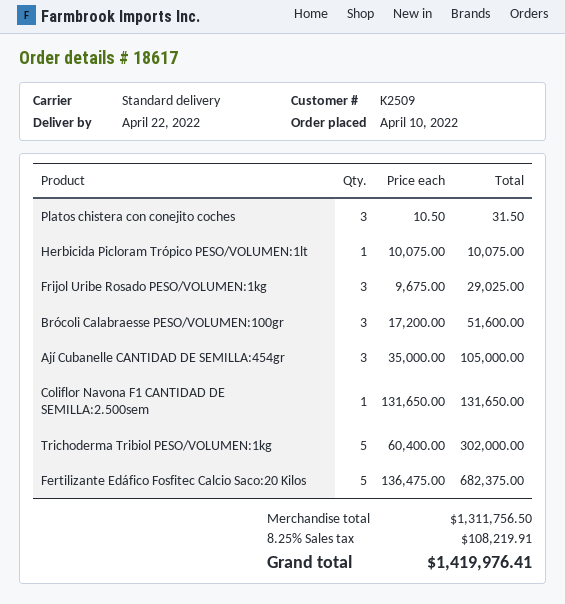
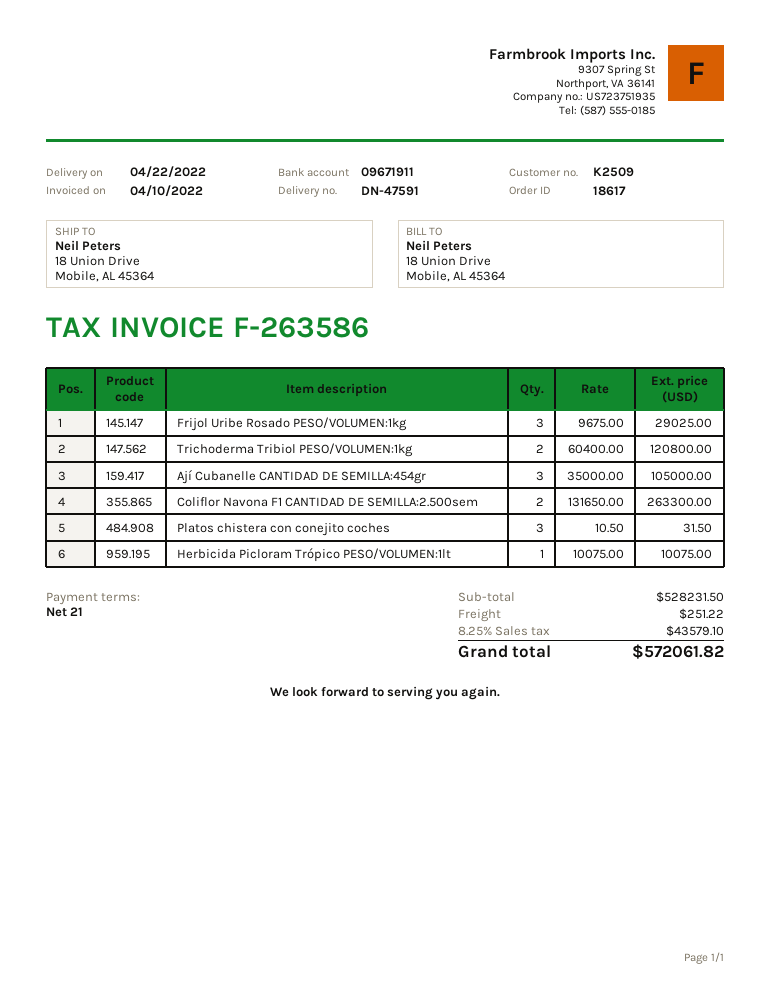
Brócoli Calabraesse PESO/VOLUMEN:100gr: 3 x 17200.00 = 51600.00 -> none
Coliflor Navona F1 CANTIDAD DE SEMILLA:2.500sem: 1 x 131650.00 = 131650.00 -> 2 x 131650.00 = 263300.00
Trichoderma Tribiol PESO/VOLUMEN:1kg: 5 x 60400.00 = 302000.00 -> 2 x 60400.00 = 120800.00
Fertilizante Edáfico Fosfitec Calcio Saco:20 Kilos: 5 x 136475.00 = 682375.00 -> none
subtotal: 1311756.50 -> 528231.50
shipping: none -> 251.22
tax: 8.25% = 108219.91 -> 8.25% = 43579.10
total: 1419976.41 -> 572061.82

